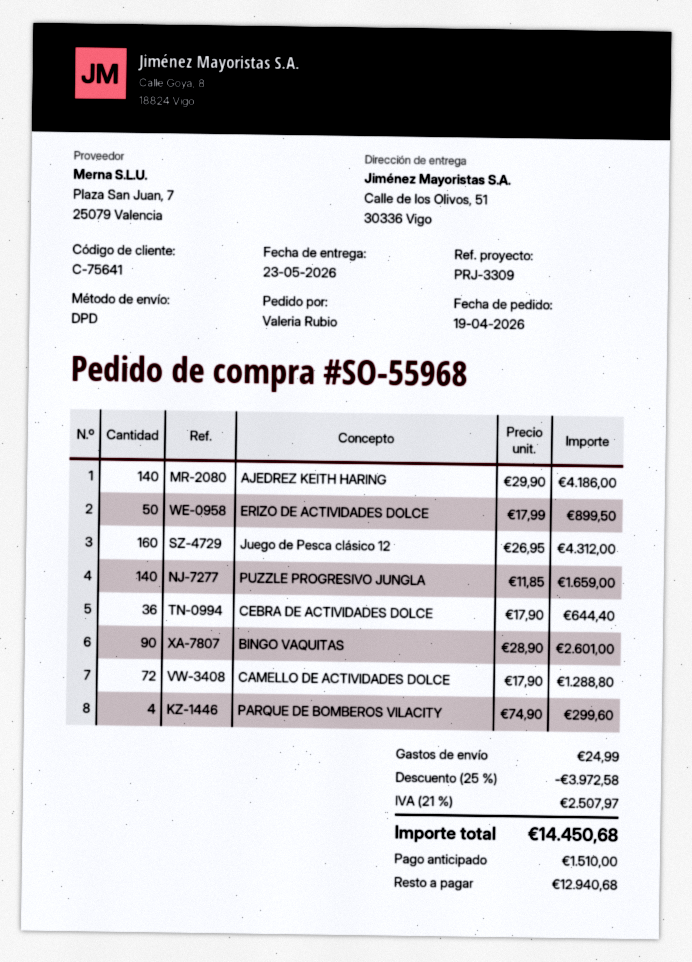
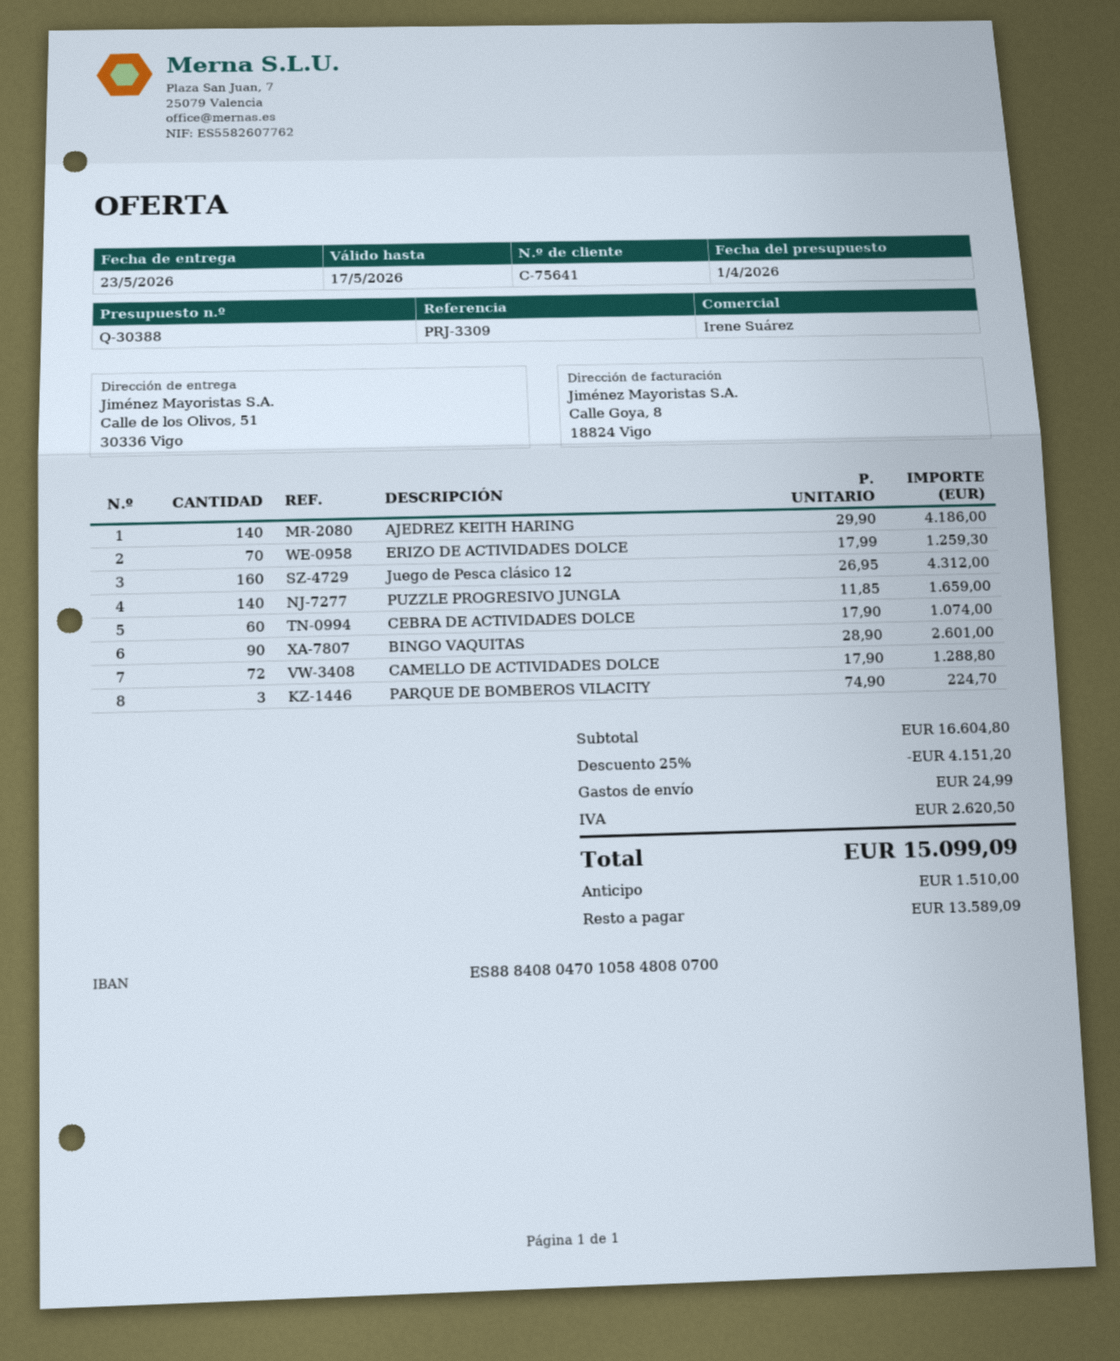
ERIZO DE ACTIVIDADES DOLCE: 50 x 17.99 = 899.50 -> 70 x 17.99 = 1259.30
CEBRA DE ACTIVIDADES DOLCE: 36 x 17.90 = 644.40 -> 60 x 17.90 = 1074.00
PARQUE DE BOMBEROS VILACITY: 4 x 74.90 = 299.60 -> 3 x 74.90 = 224.70
discount: 25% = 3972.58 -> 25% = 4151.20
tax: 2507.97 -> 2620.50
total: 14450.68 -> 15099.09
balance: 12940.68 -> 13589.09

